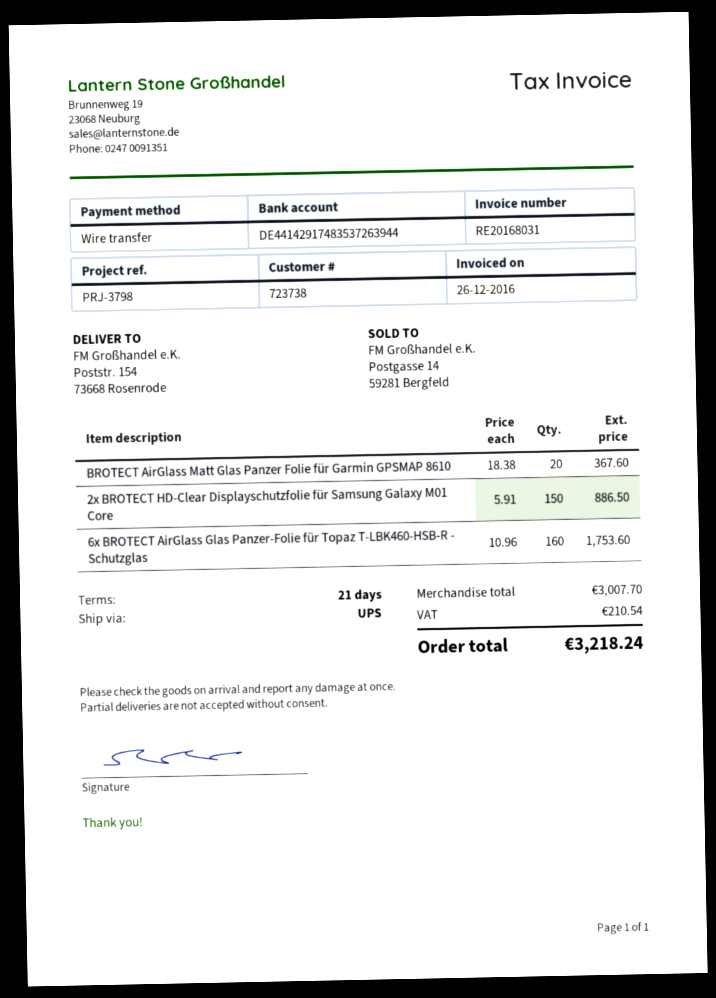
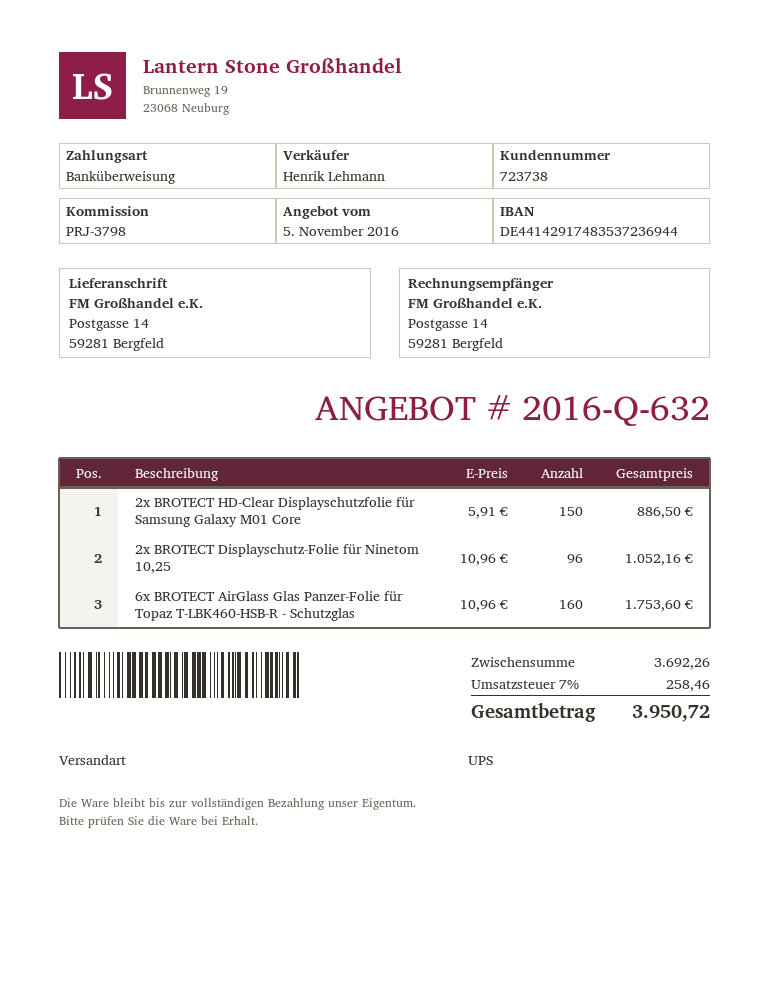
bank account: DE44142917483537263944 -> DE44142917483537236944
ship to: Poststr. 154, 73668 Rosenrode -> Postgasse 14, 59281 Bergfeld
BROTECT AirGlass Matt Glas Panzer Folie für Garmin GPSMAP 8610: 20 x 18.38 = 367.60 -> none
2x BROTECT Displayschutz-Folie für Ninetom 10,25: none -> 96 x 10.96 = 1052.16
subtotal: 3007.70 -> 3692.26
tax: 210.54 -> 258.46
total: 3218.24 -> 3950.72

